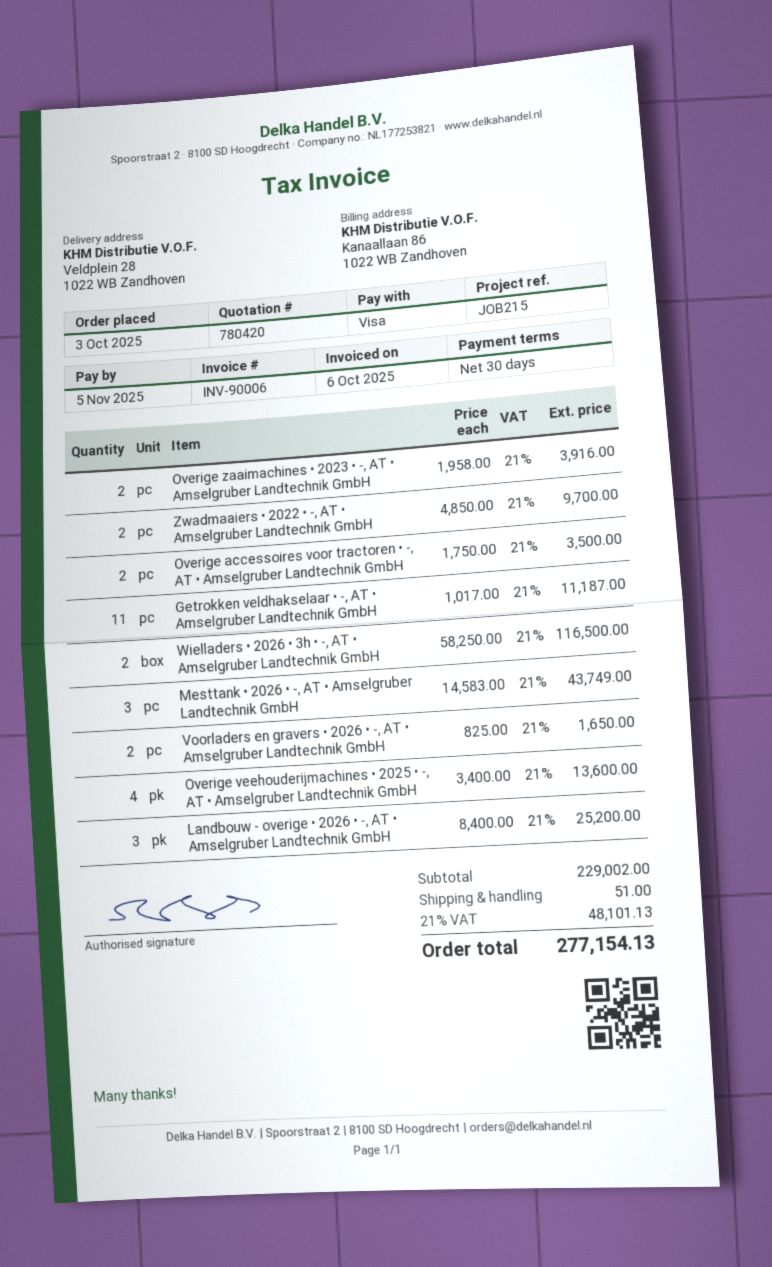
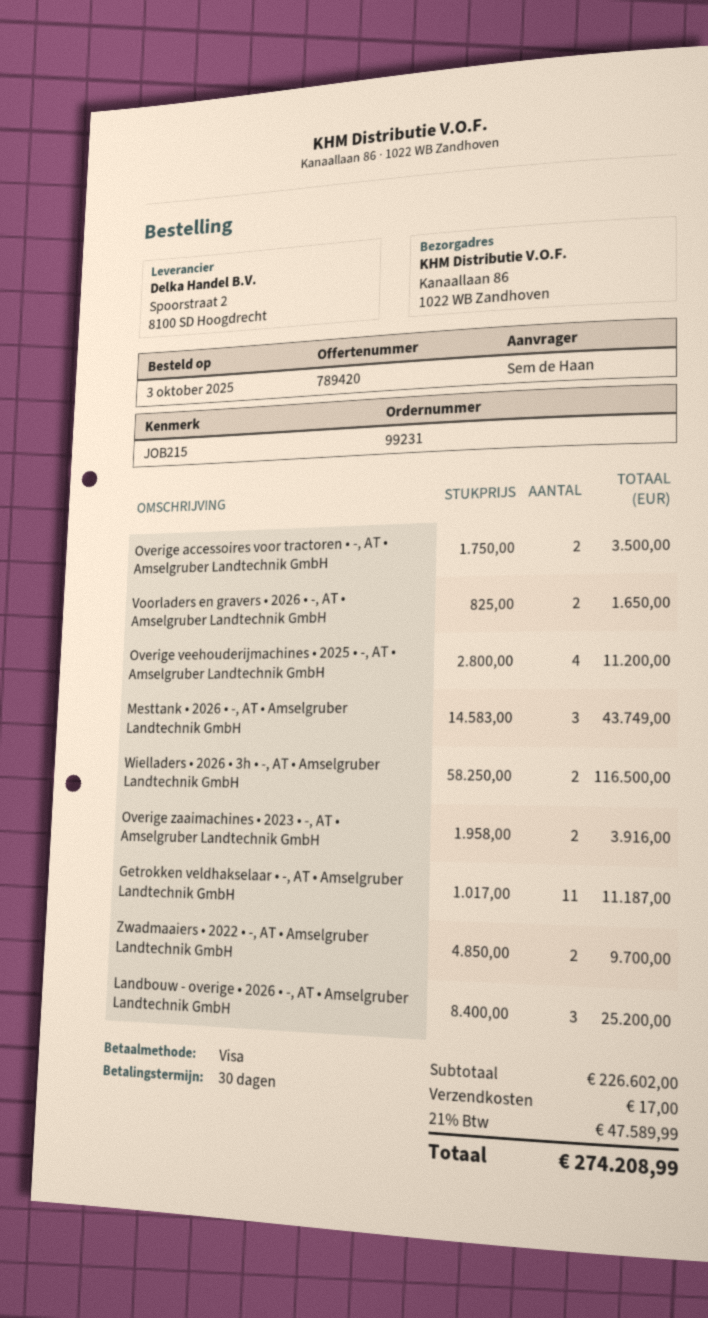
quote number: 780420 -> 789420
ship to: Veldplein 28, 1022 WB Zandhoven -> Kanaallaan 86, 1022 WB Zandhoven
Overige veehouderijmachines • 2025 • -, AT • Amselgruber Landtechnik GmbH: 4 x 3400.00 = 13600.00 -> 4 x 2800.00 = 11200.00
subtotal: 229002.00 -> 226602.00
shipping: 51.00 -> 17.00
tax: 21% = 48101.13 -> 21% = 47589.99
total: 277154.13 -> 274208.99

